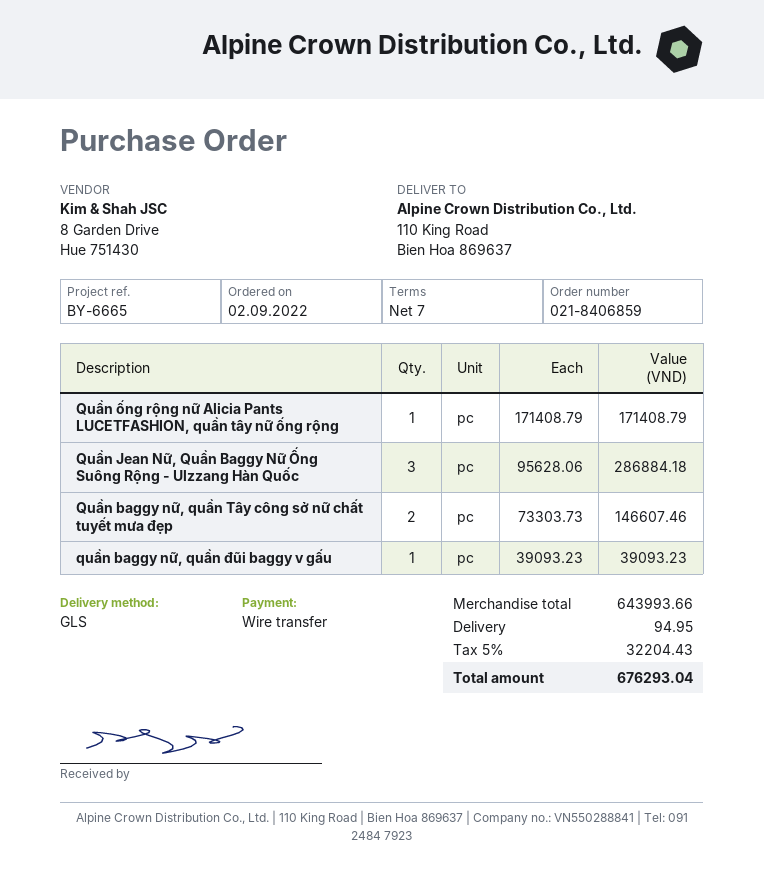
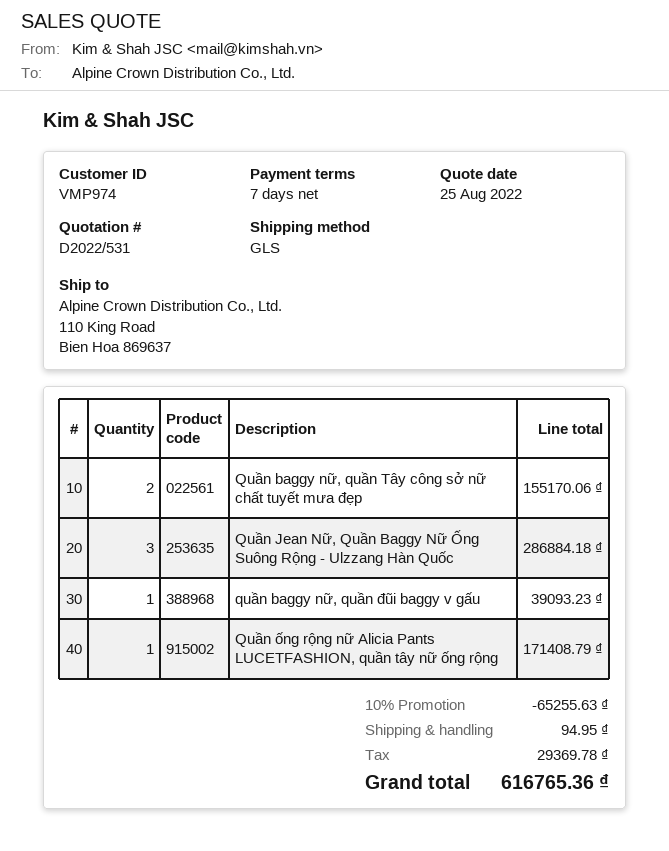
Quần baggy nữ, quần Tây công sở nữ chất tuyết mưa đẹp: 2 for 146607.46 -> 2 for 155170.06
discount: none -> 10% = 65255.63
tax: 32204.43 -> 29369.78
total: 676293.04 -> 616765.36

